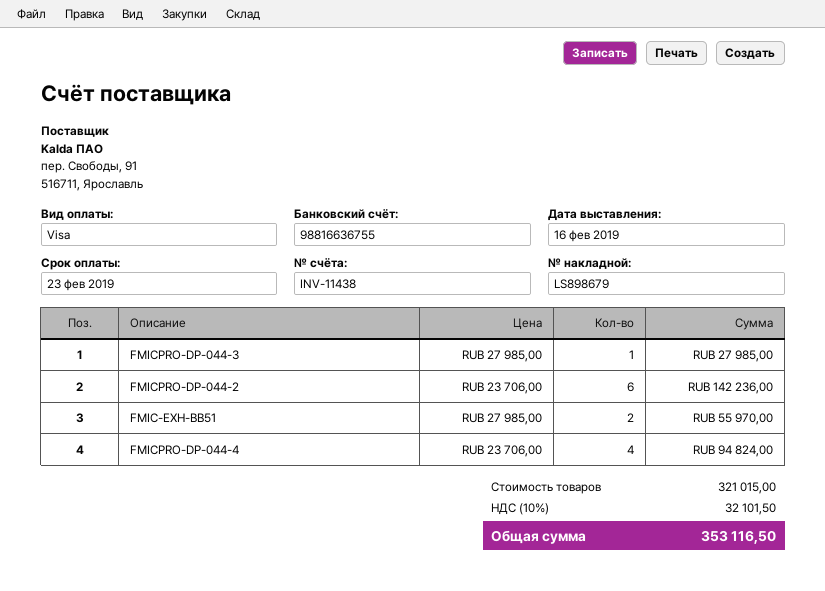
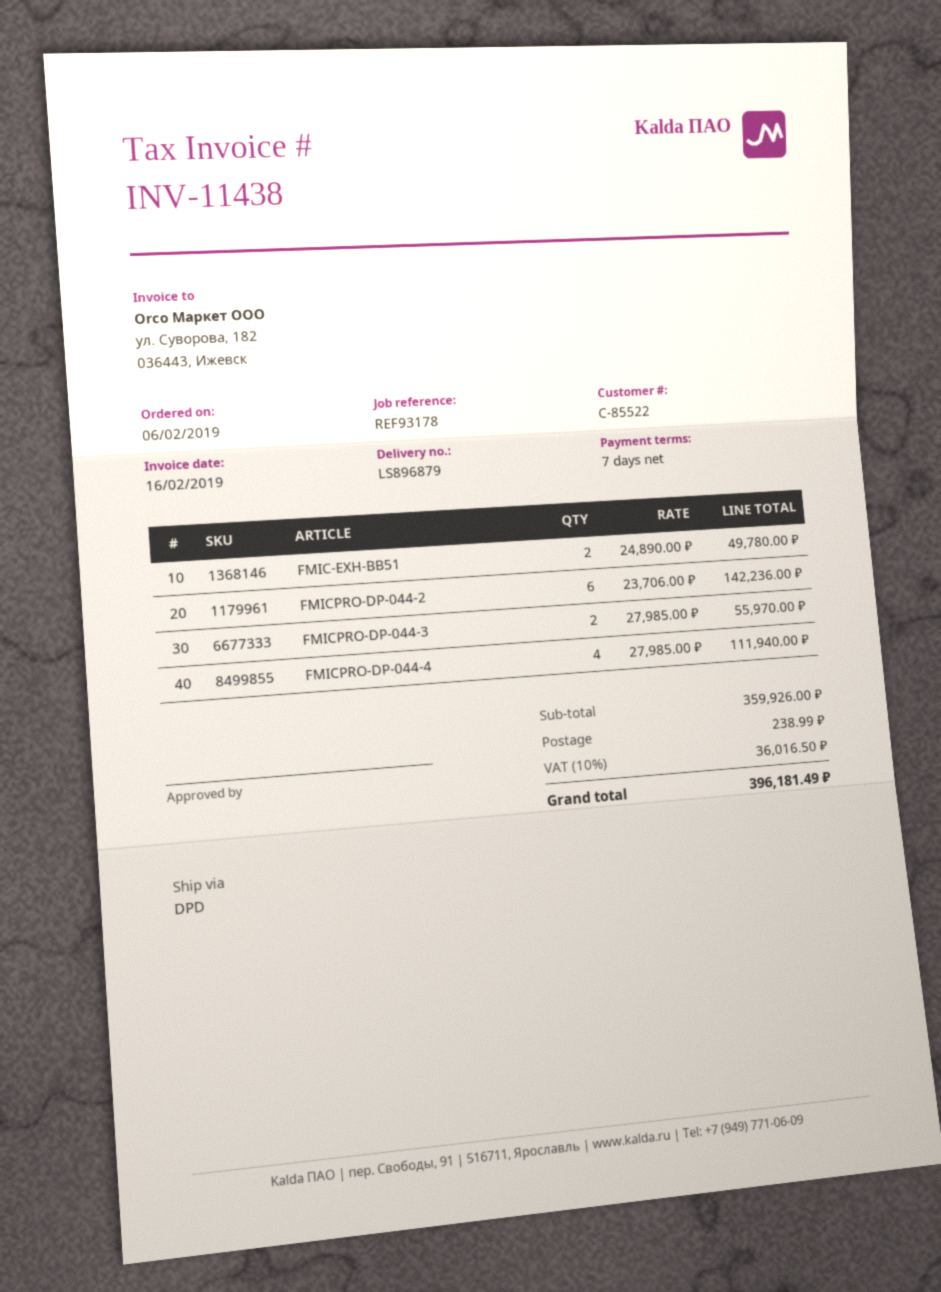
delivery note number: LS898679 -> LS896879
FMICPRO-DP-044-3: 1 x 27985.00 = 27985.00 -> 2 x 27985.00 = 55970.00
FMIC-EXH-BB51: 2 x 27985.00 = 55970.00 -> 2 x 24890.00 = 49780.00
FMICPRO-DP-044-4: 4 x 23706.00 = 94824.00 -> 4 x 27985.00 = 111940.00
subtotal: 321015.00 -> 359926.00
shipping: none -> 238.99
tax: 10% = 32101.50 -> 10% = 36016.50
total: 353116.50 -> 396181.49

